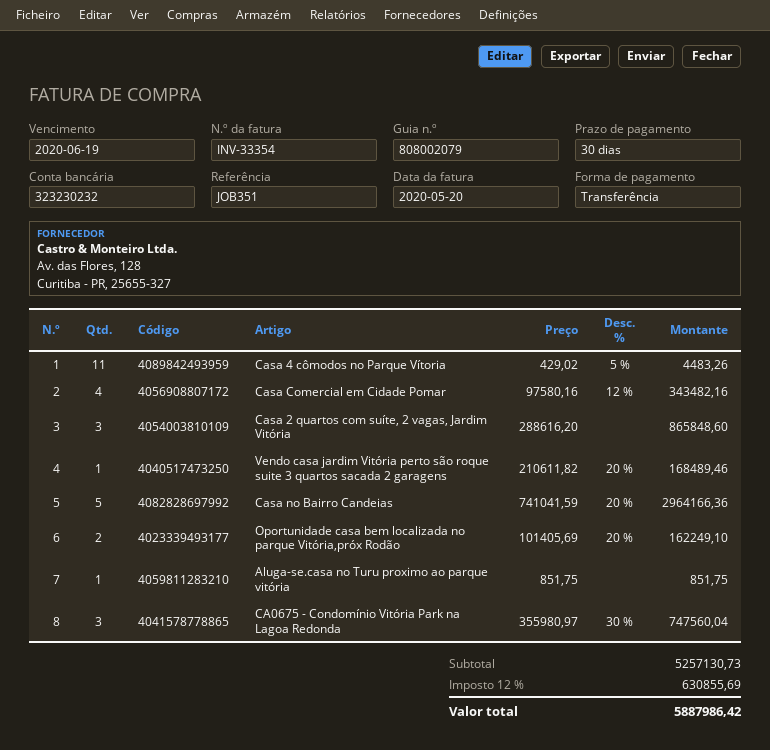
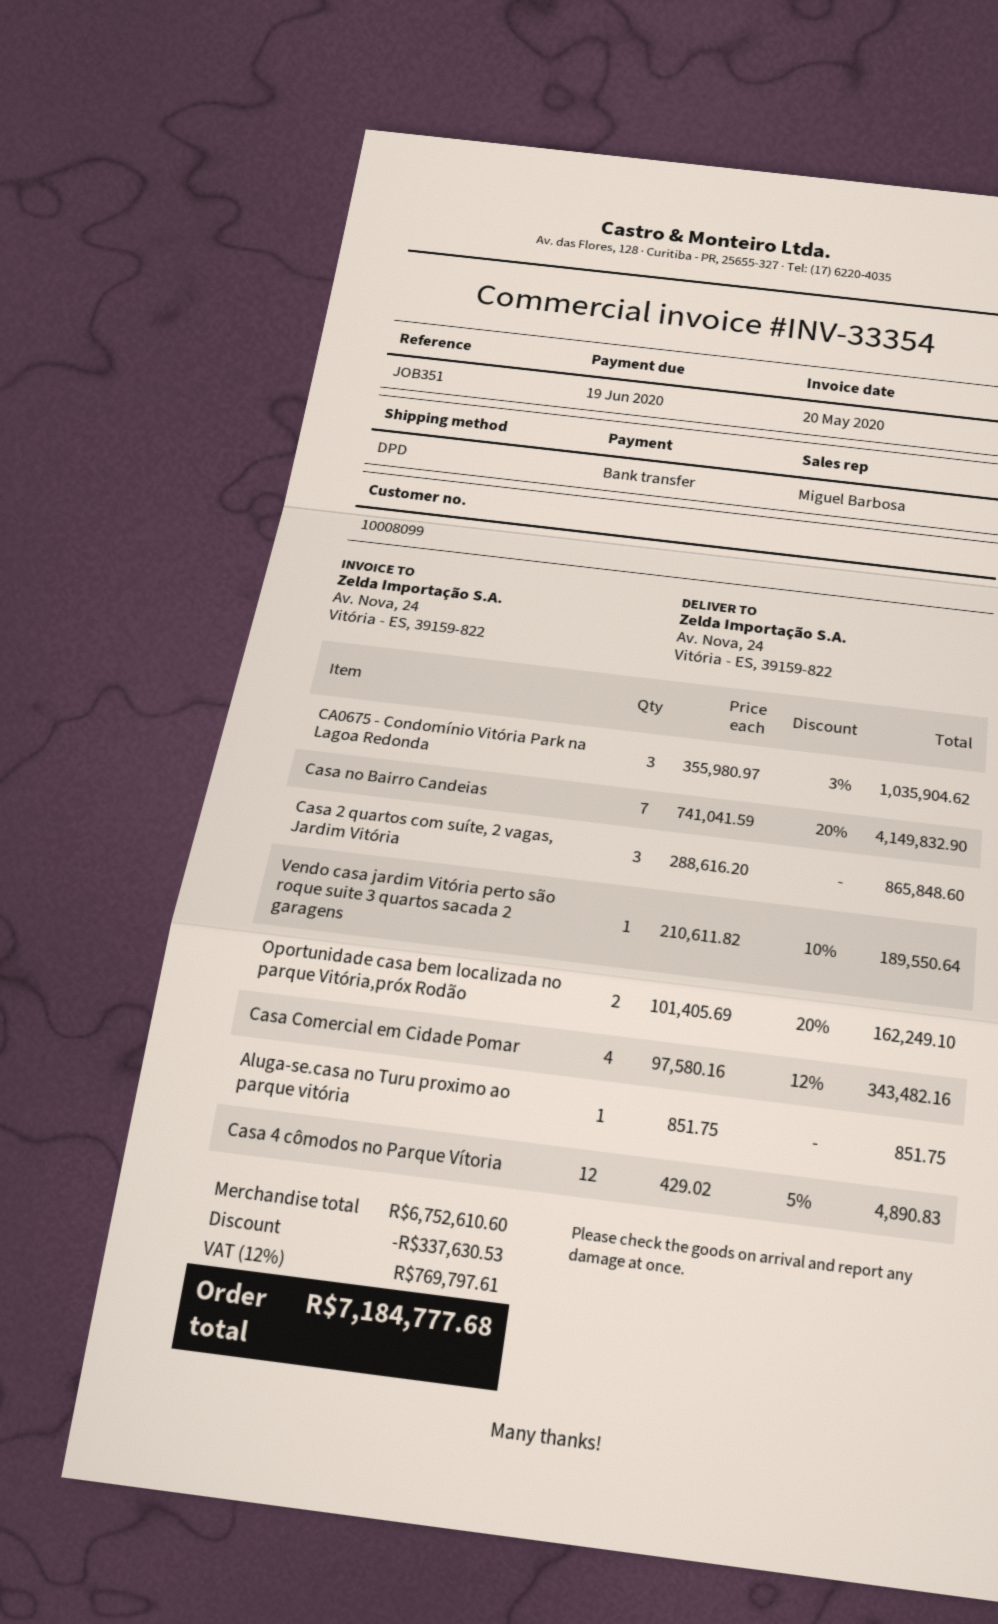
Casa 4 cômodos no Parque Vítoria: 11 x 429.02 - 5% = 4483.26 -> 12 x 429.02 - 5% = 4890.83
Vendo casa jardim Vitória perto são roque suite 3 quartos sacada 2 garagens: 1 x 210611.82 - 20% = 168489.46 -> 1 x 210611.82 - 10% = 189550.64
Casa no Bairro Candeias: 5 x 741041.59 - 20% = 2964166.36 -> 7 x 741041.59 - 20% = 4149832.90
CA0675 - Condomínio Vitória Park na Lagoa Redonda: 3 x 355980.97 - 30% = 747560.04 -> 3 x 355980.97 - 3% = 1035904.62
subtotal: 5257130.73 -> 6752610.60
discount: none -> 337630.53
tax: 12% = 630855.69 -> 12% = 769797.61
total: 5887986.42 -> 7184777.68

